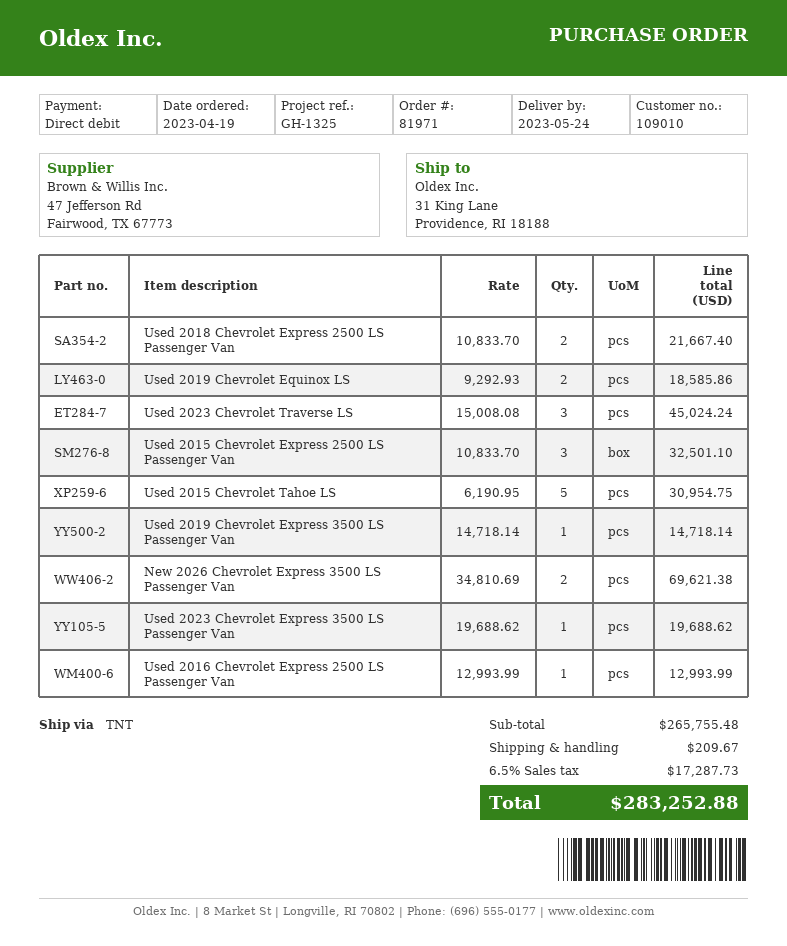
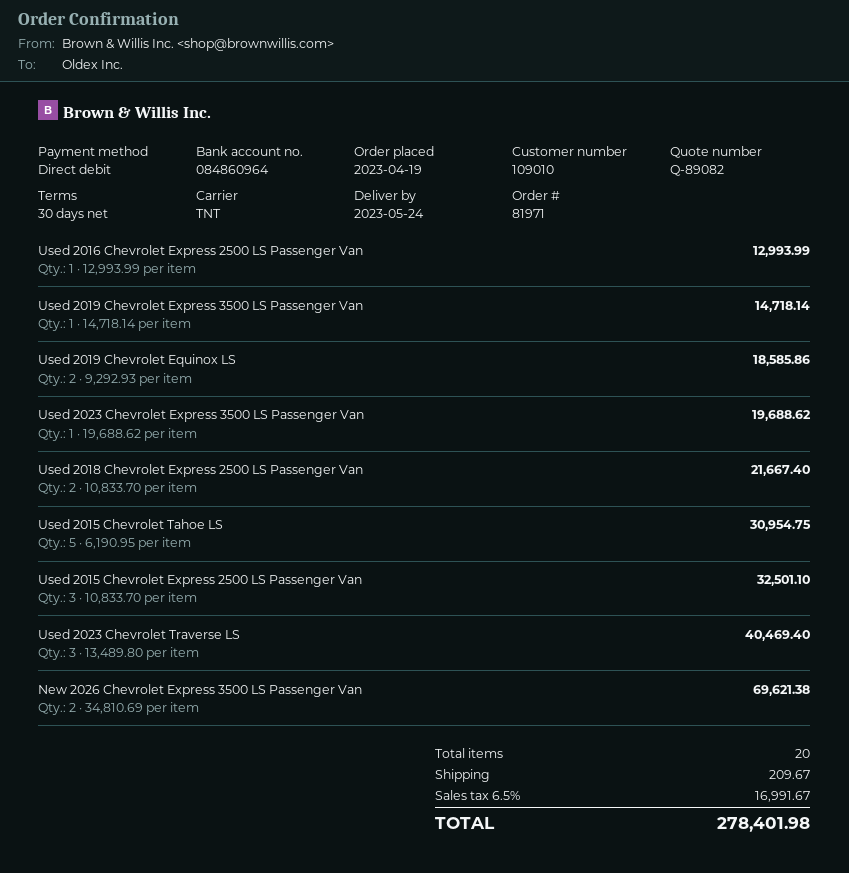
Used 2023 Chevrolet Traverse LS: 3 x 15008.08 = 45024.24 -> 3 x 13489.80 = 40469.40
tax: 6.5% = 17287.73 -> 6.5% = 16991.67
total: 283252.88 -> 278401.98

